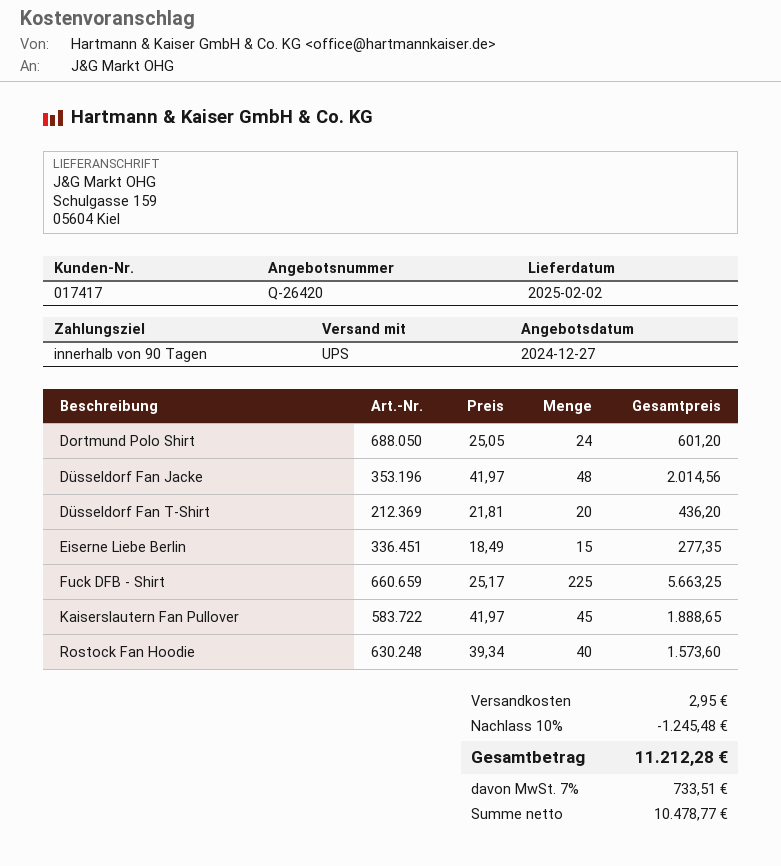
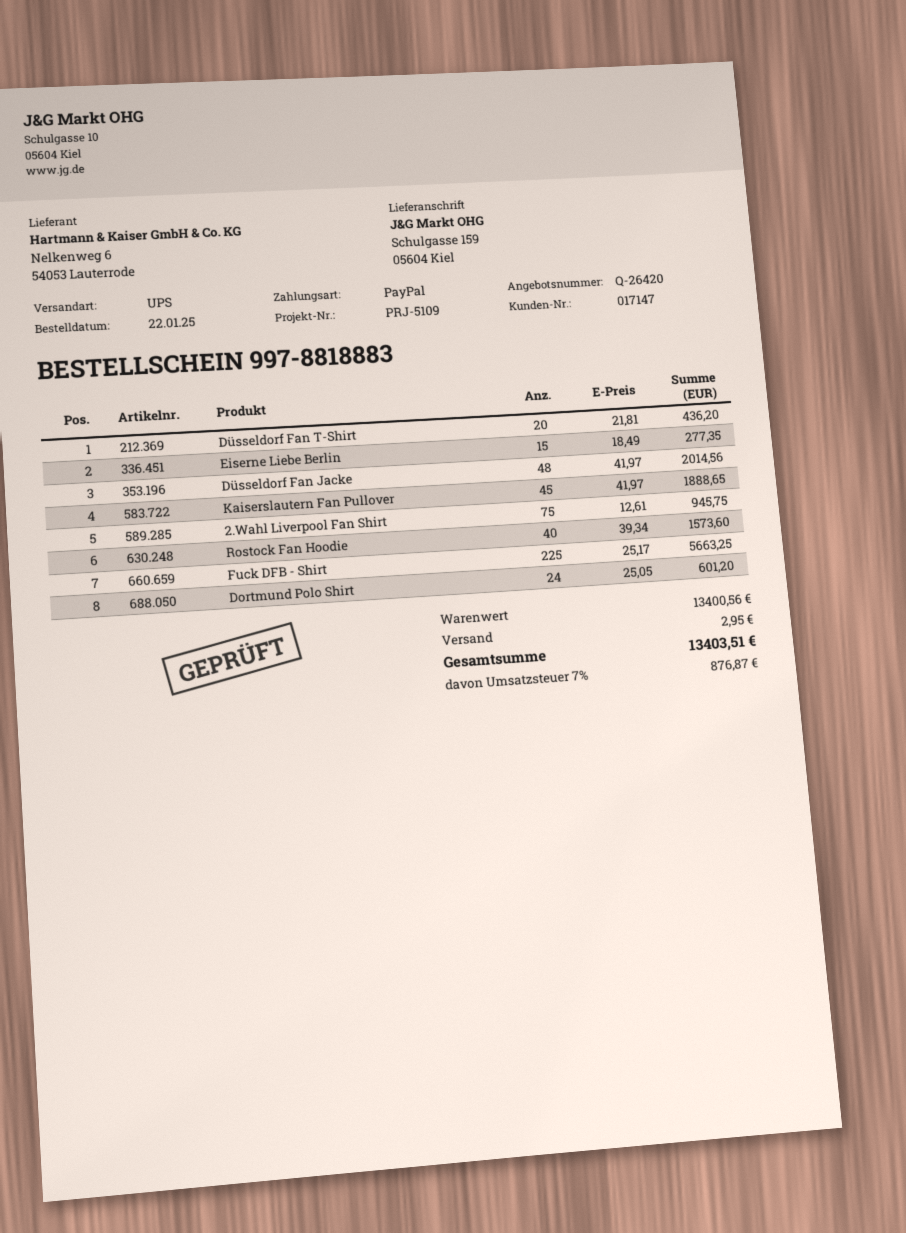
customer number: 017417 -> 017147
2.Wahl Liverpool Fan Shirt: none -> 75 x 12.61 = 945.75
discount: 10% = 1245.48 -> none
tax: 7% = 733.51 -> 7% = 876.87
total: 11212.28 -> 13403.51

